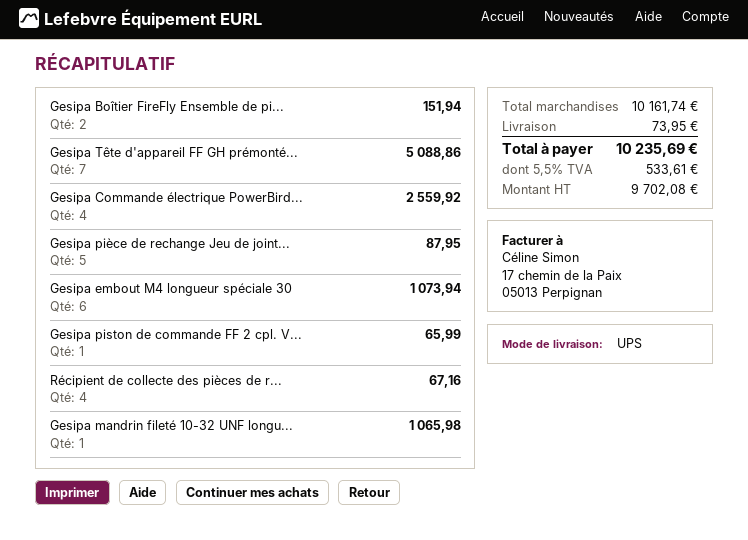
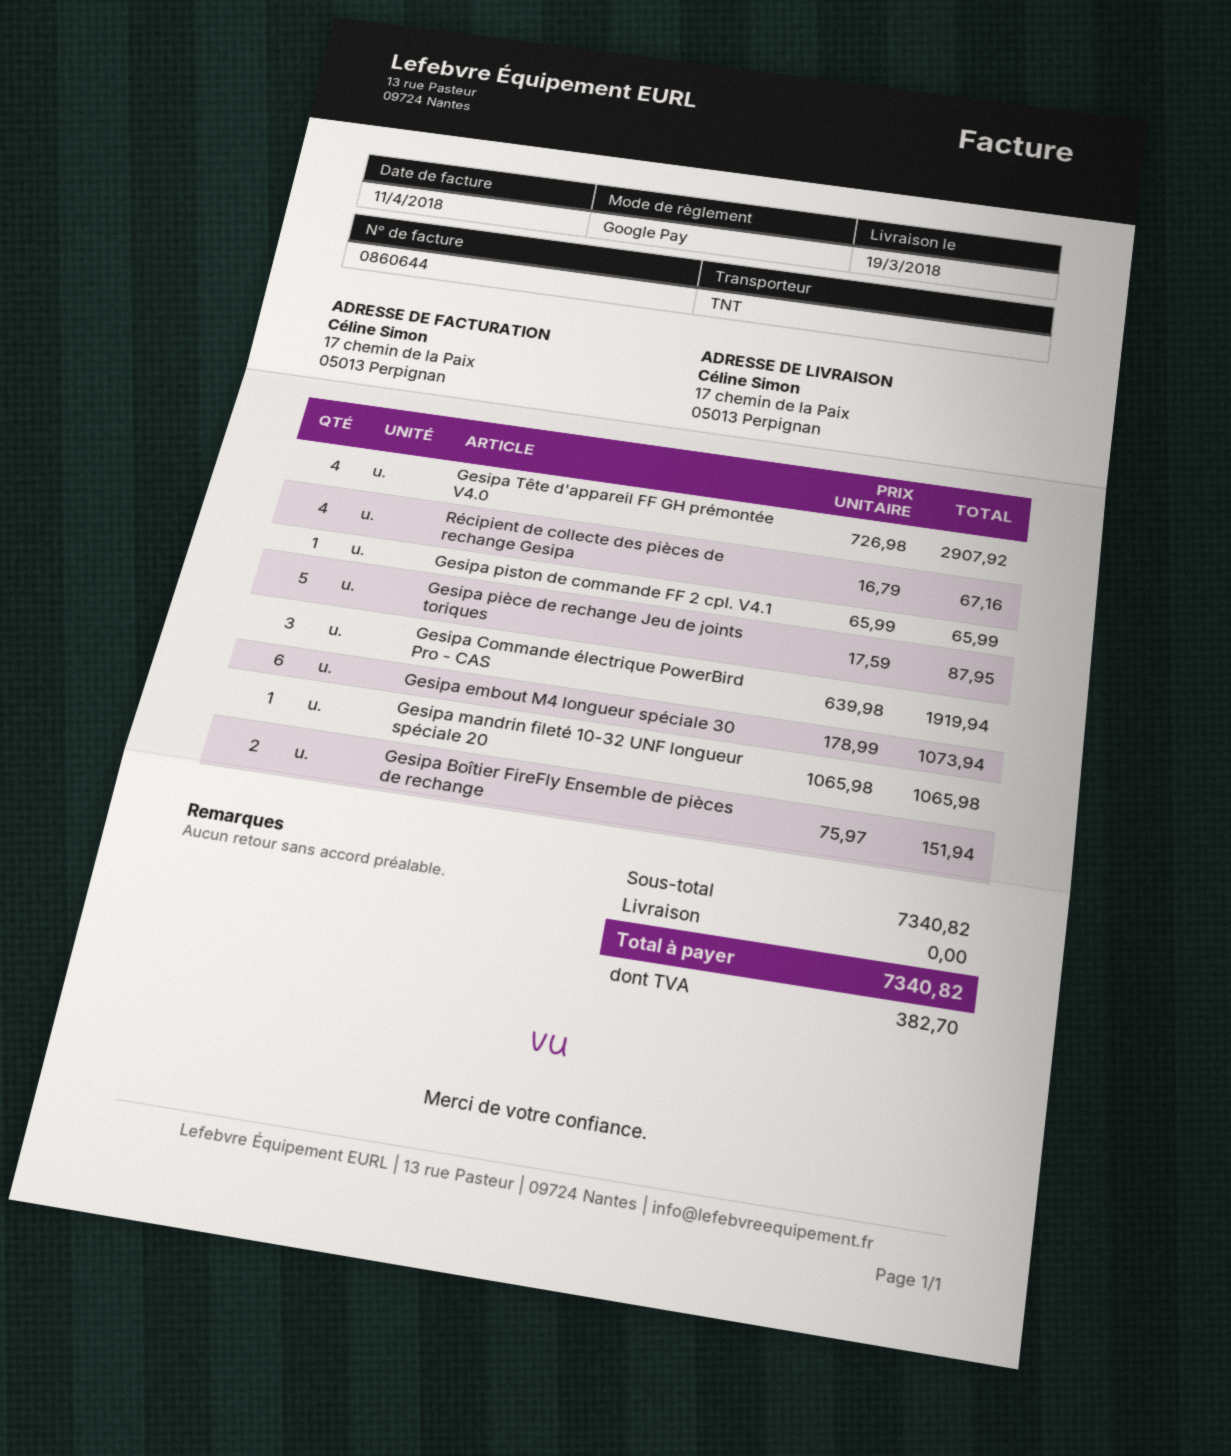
shipping method: UPS -> TNT
Gesipa Tête d'appareil FF GH prémonté...: 7 for 5088.86 -> 4 for 2907.92
Gesipa Commande électrique PowerBird...: 4 for 2559.92 -> 3 for 1919.94
subtotal: 10161.74 -> 7340.82
shipping: 73.95 -> 0.00
tax: 533.61 -> 382.70
total: 10235.69 -> 7340.82

